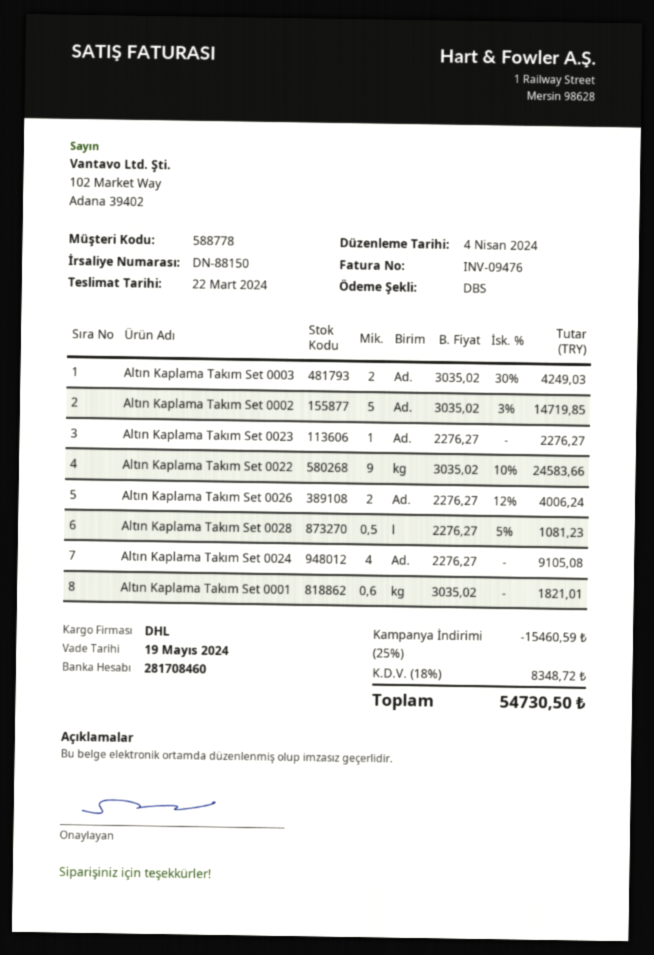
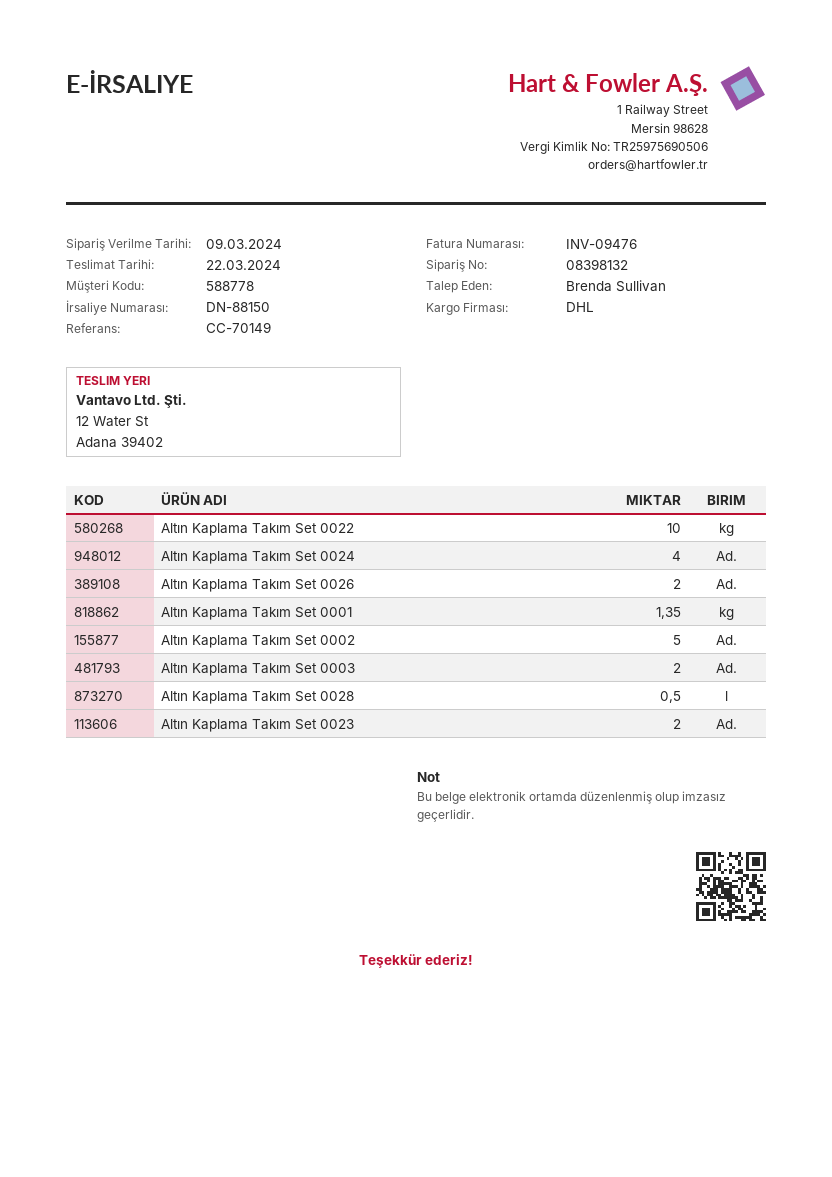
Altın Kaplama Takım Set 0023: 1 -> 2
Altın Kaplama Takım Set 0022: 9 -> 10
Altın Kaplama Takım Set 0001: 0.6 -> 1.35

